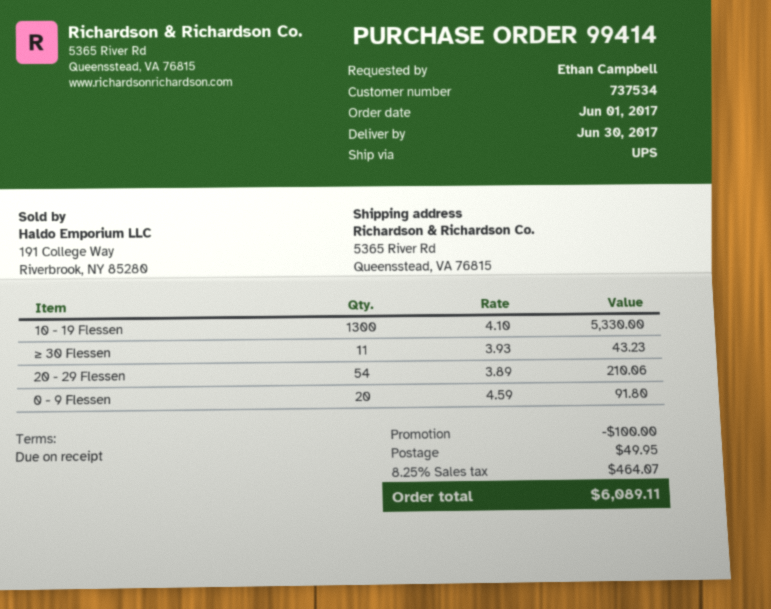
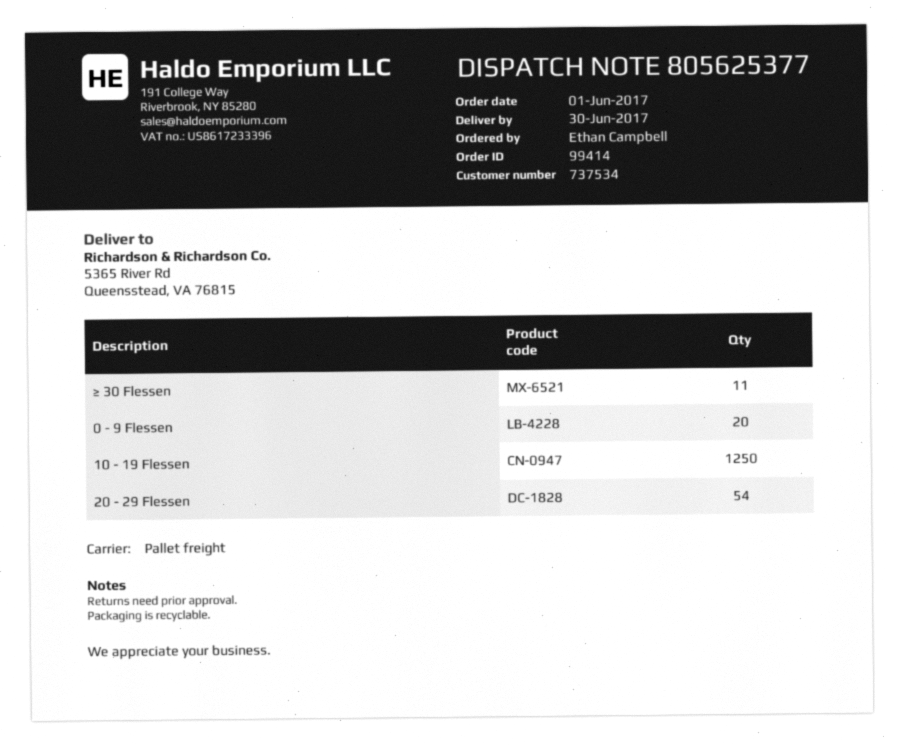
shipping method: UPS -> pallet freight
10 - 19 Flessen: 1300 -> 1250

